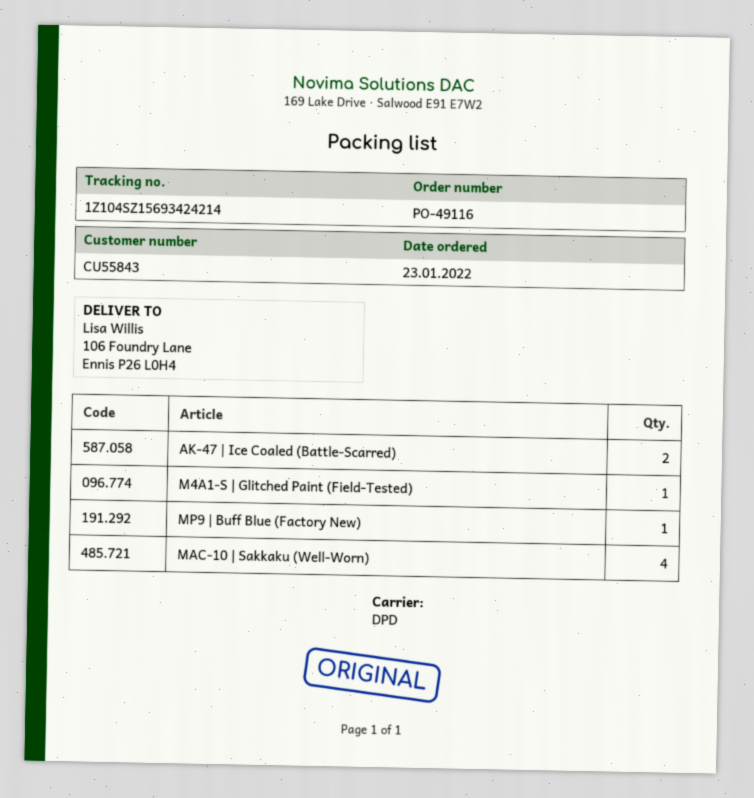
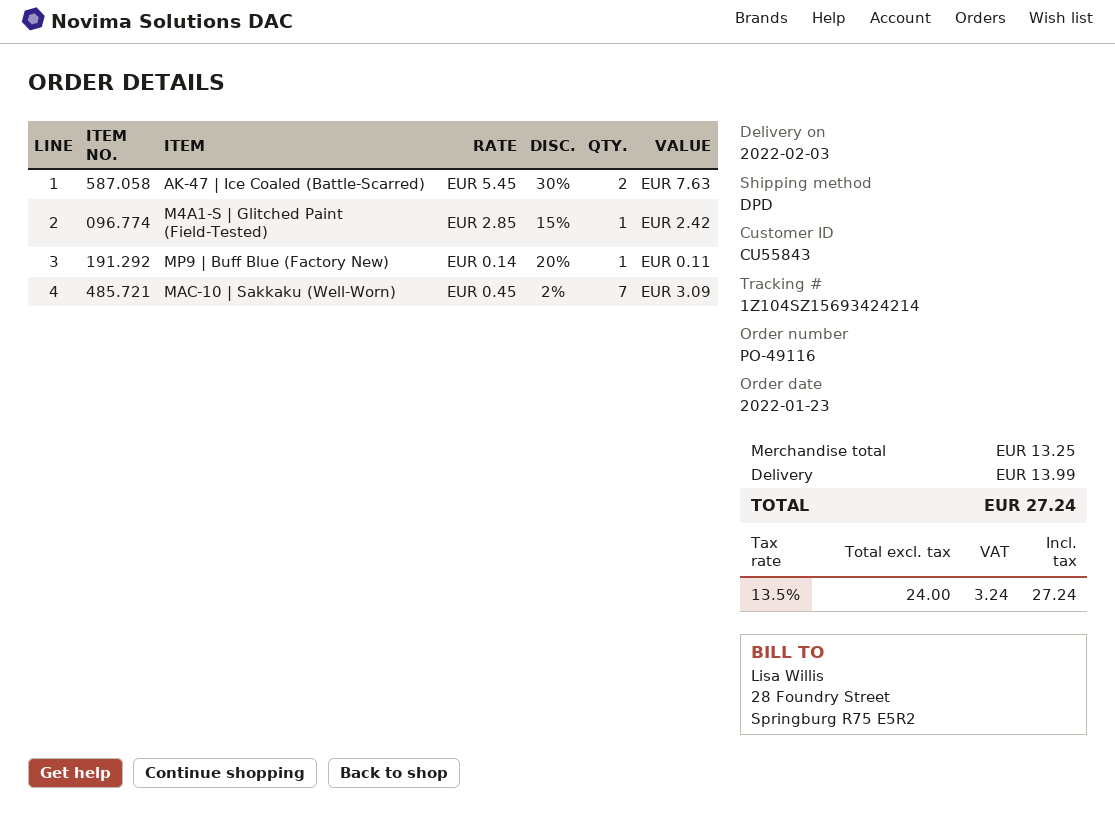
MAC-10 | Sakkaku (Well-Worn): 4 -> 7

